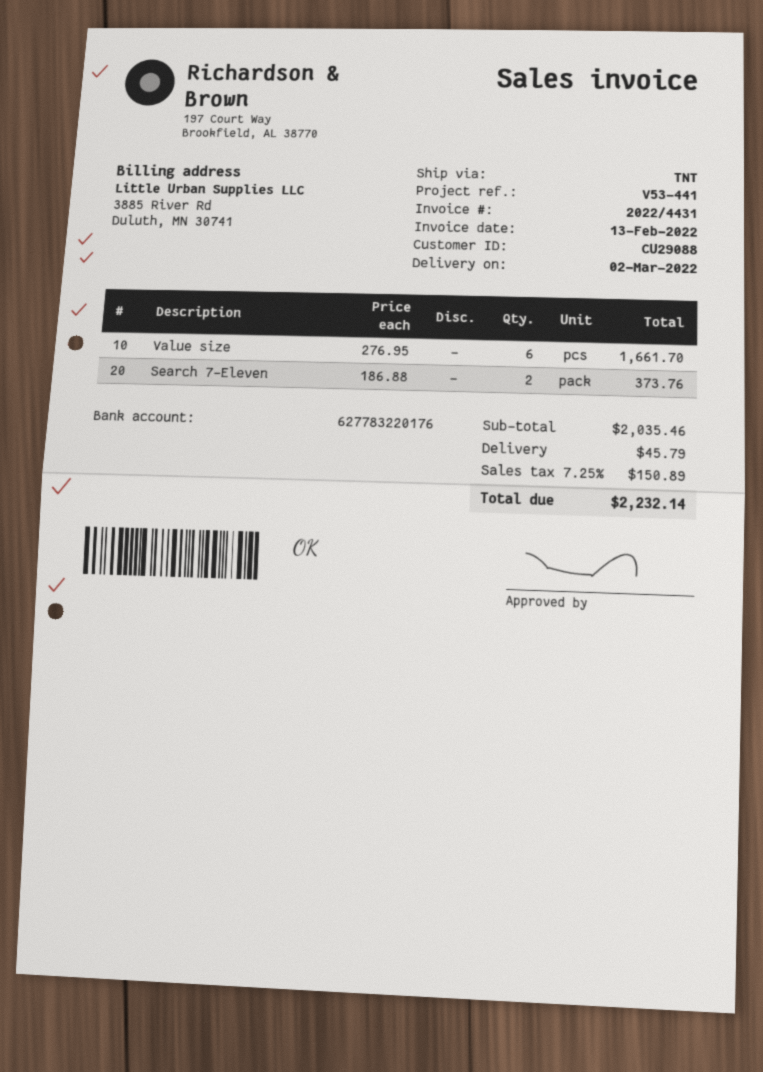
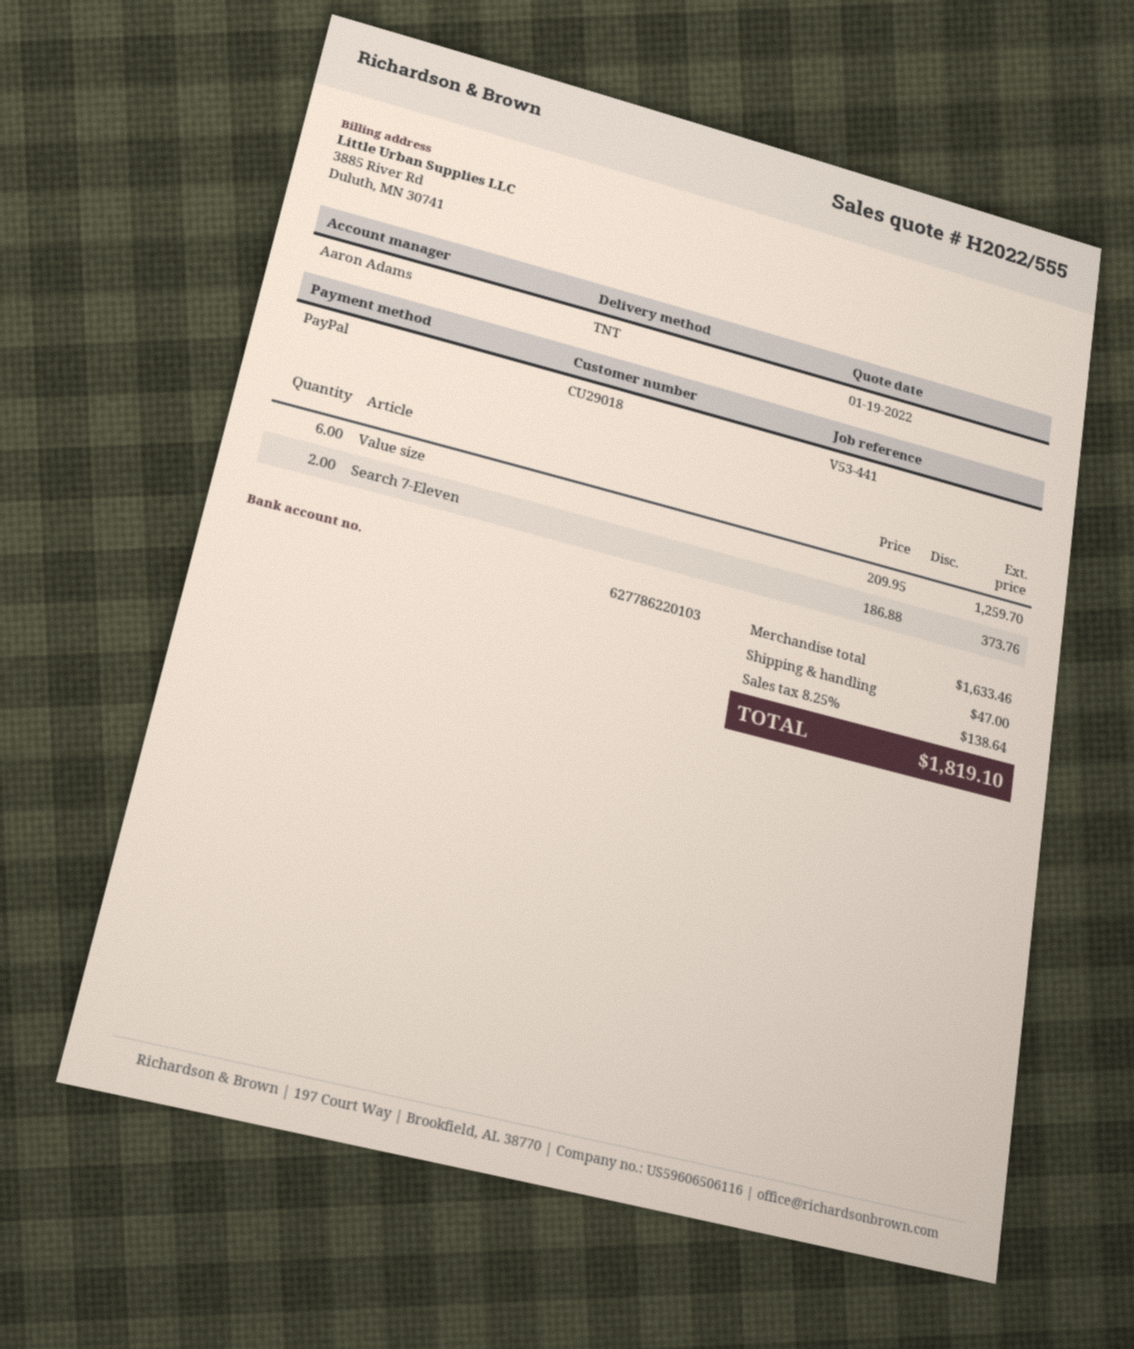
customer number: CU29088 -> CU29018
bank account: 627783220176 -> 627786220103
Value size: 6 x 276.95 = 1661.70 -> 6 x 209.95 = 1259.70
subtotal: 2035.46 -> 1633.46
shipping: 45.79 -> 47.00
tax: 7.25% = 150.89 -> 8.25% = 138.64
total: 2232.14 -> 1819.10

